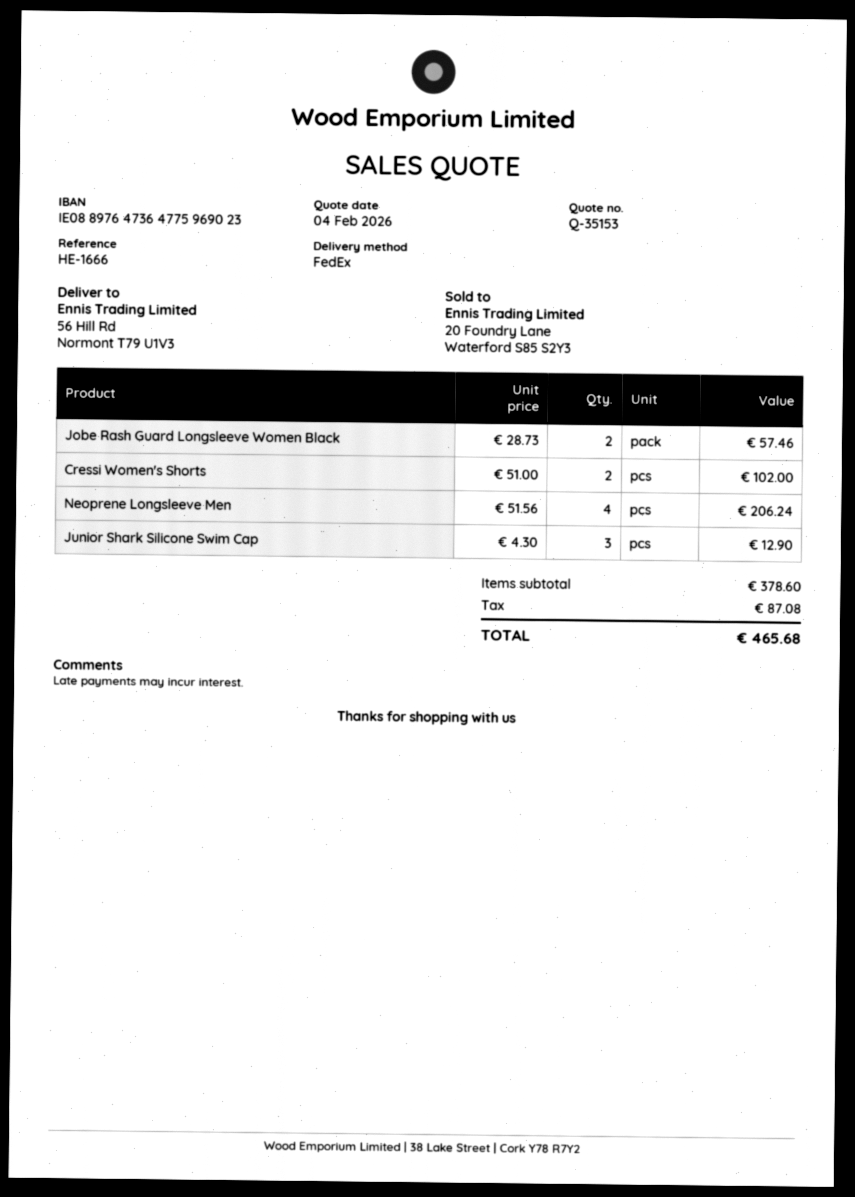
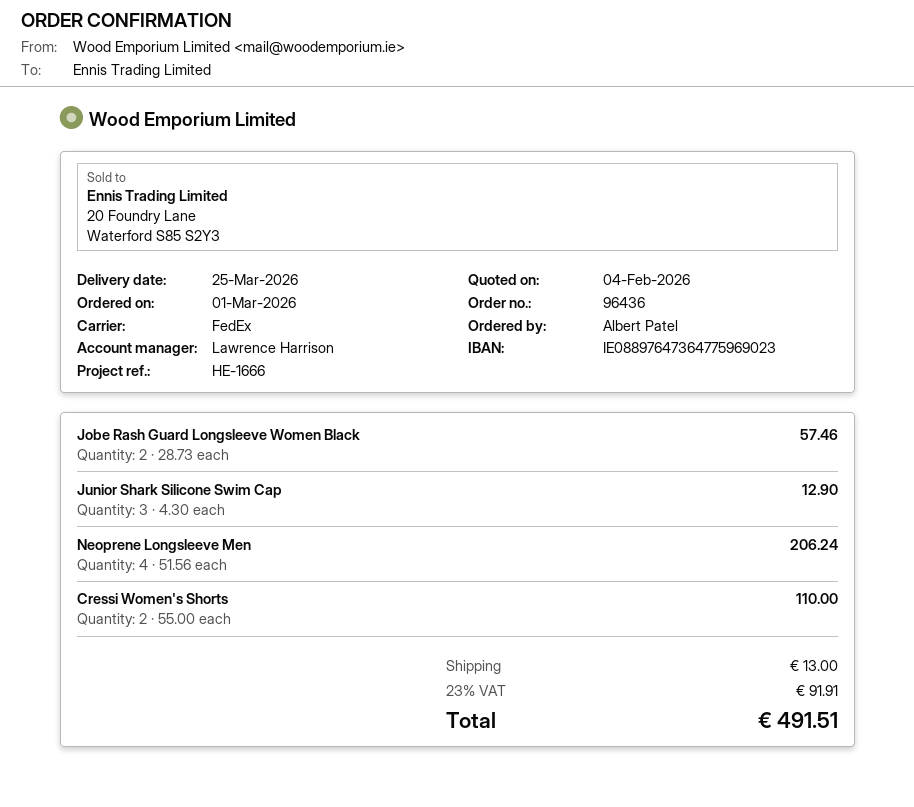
Cressi Women's Shorts: 2 x 51.00 = 102.00 -> 2 x 55.00 = 110.00
shipping: none -> 13.00
tax: 87.08 -> 91.91
total: 465.68 -> 491.51

